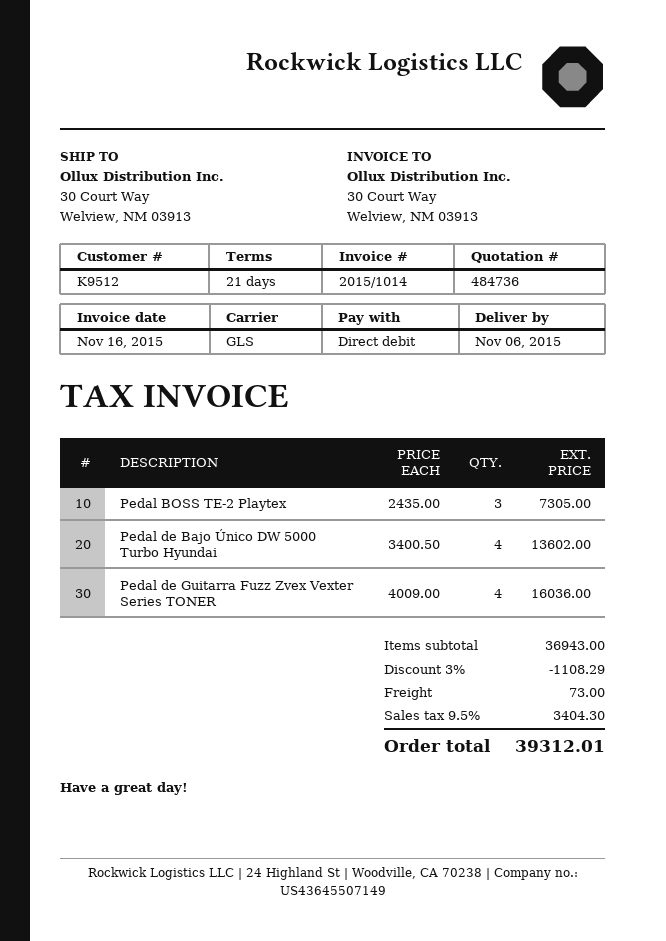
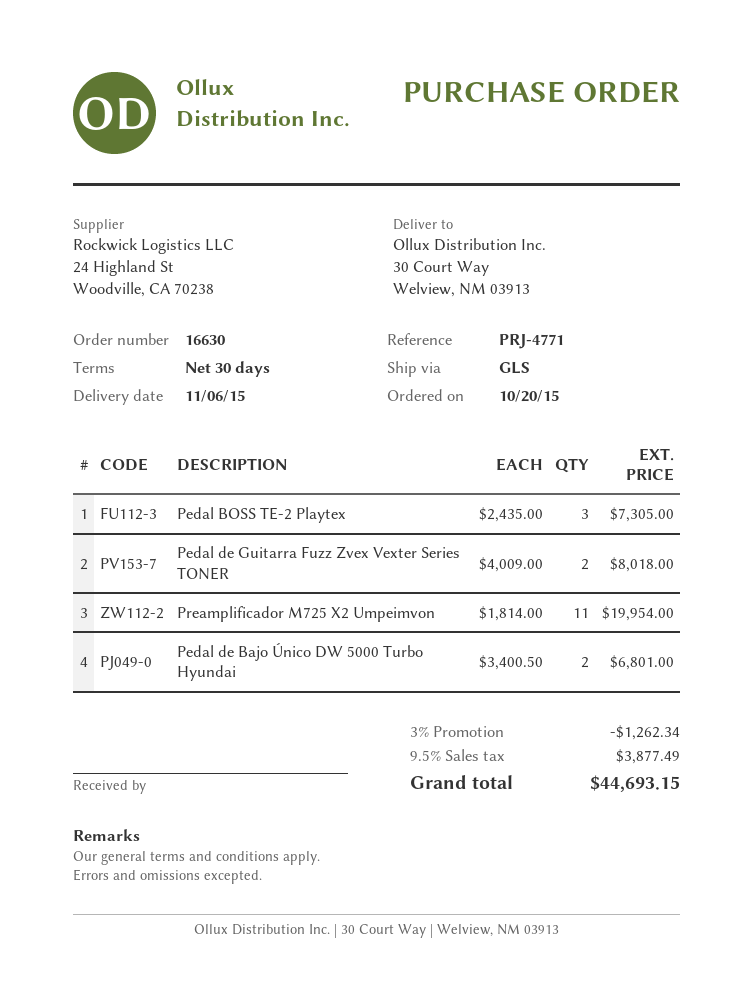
payment terms: 21 days -> 30 days
Pedal de Bajo Único DW 5000 Turbo Hyundai: 4 x 3400.50 = 13602.00 -> 2 x 3400.50 = 6801.00
Pedal de Guitarra Fuzz Zvex Vexter Series TONER: 4 x 4009.00 = 16036.00 -> 2 x 4009.00 = 8018.00
Preamplificador M725 X2 Umpeimvon: none -> 11 x 1814.00 = 19954.00
discount: 3% = 1108.29 -> 3% = 1262.34
shipping: 73.00 -> none
tax: 9.5% = 3404.30 -> 9.5% = 3877.49
total: 39312.01 -> 44693.15

